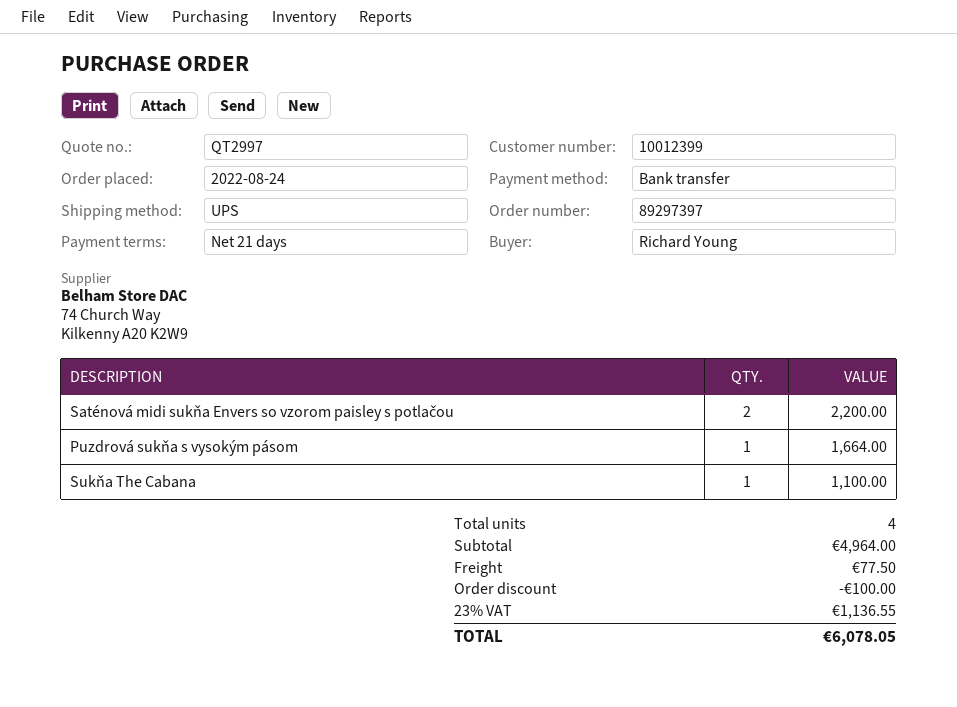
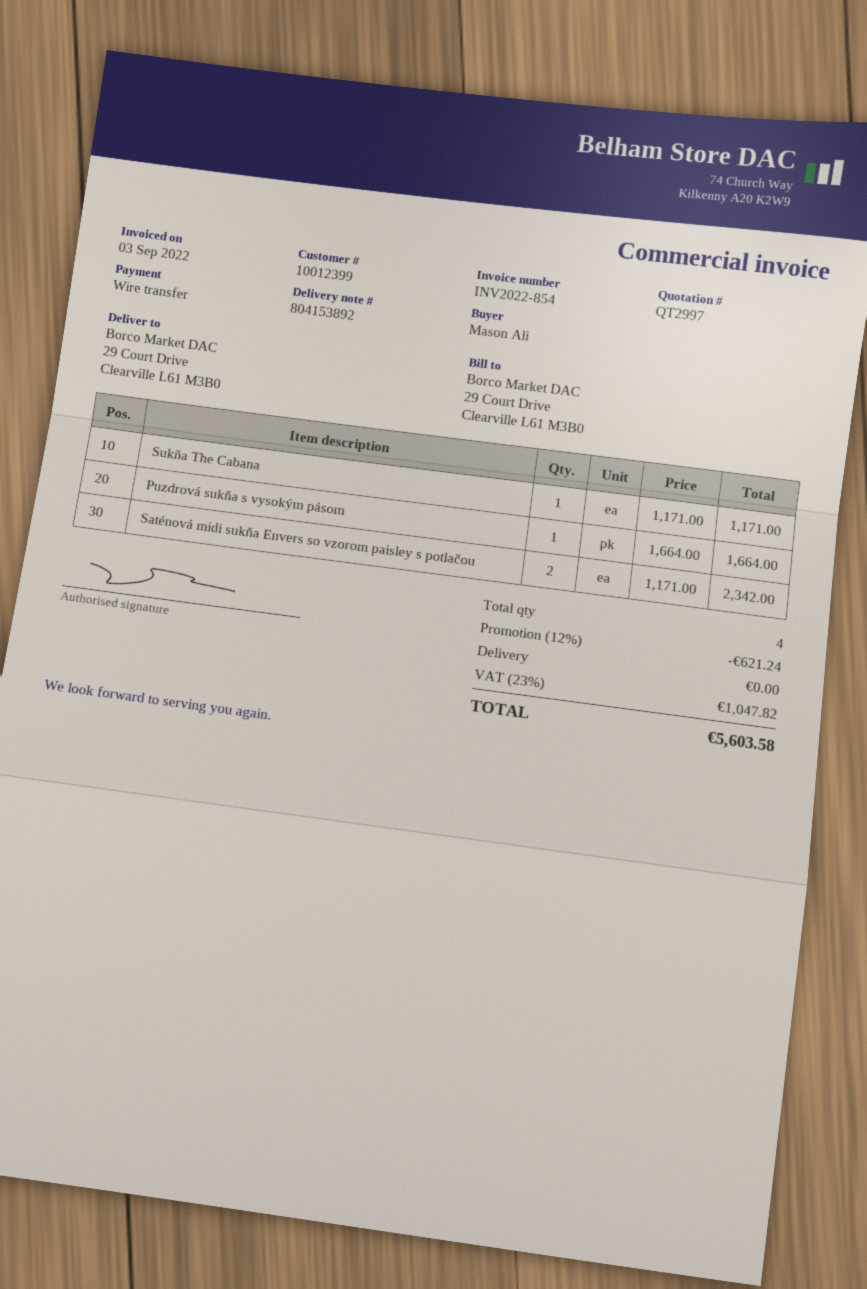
ordered by: Richard Young -> Mason Ali
Saténová midi sukňa Envers so vzorom paisley s potlačou: 2 for 2200.00 -> 2 for 2342.00
Sukňa The Cabana: 1 for 1100.00 -> 1 for 1171.00
discount: 100.00 -> 621.24
shipping: 77.50 -> 0.00
tax: 23% = 1136.55 -> 23% = 1047.82
total: 6078.05 -> 5603.58

